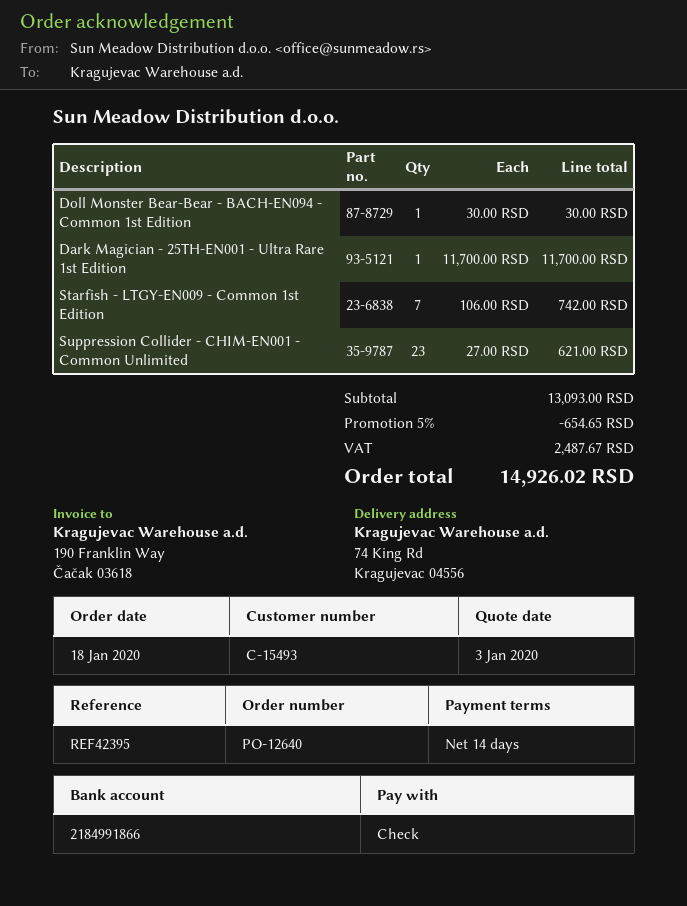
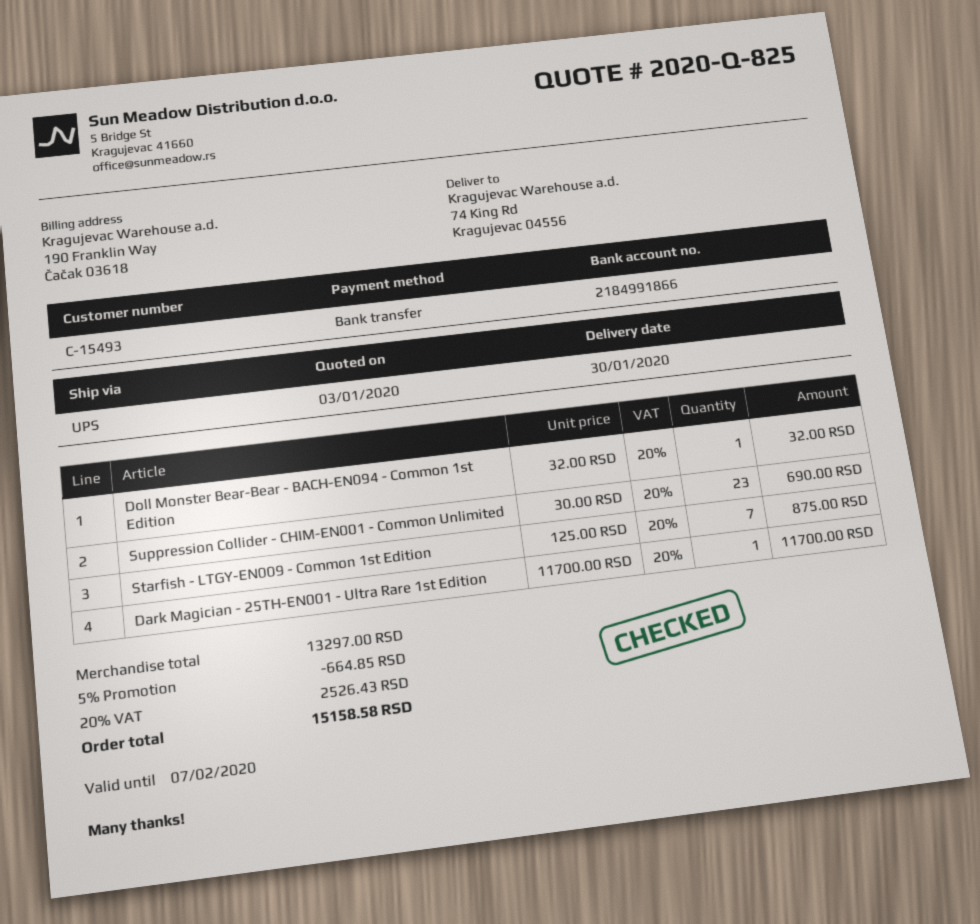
payment method: cheque -> bank transfer
Doll Monster Bear-Bear - BACH-EN094 - Common 1st Edition: 1 x 30.00 = 30.00 -> 1 x 32.00 = 32.00
Starfish - LTGY-EN009 - Common 1st Edition: 7 x 106.00 = 742.00 -> 7 x 125.00 = 875.00
Suppression Collider - CHIM-EN001 - Common Unlimited: 23 x 27.00 = 621.00 -> 23 x 30.00 = 690.00
subtotal: 13093.00 -> 13297.00
discount: 5% = 654.65 -> 5% = 664.85
tax: 2487.67 -> 2526.43
total: 14926.02 -> 15158.58

